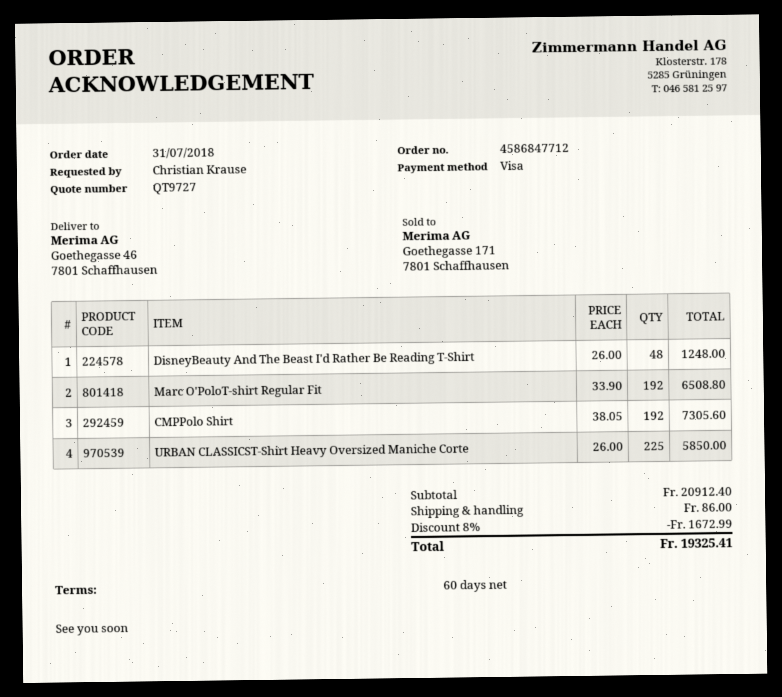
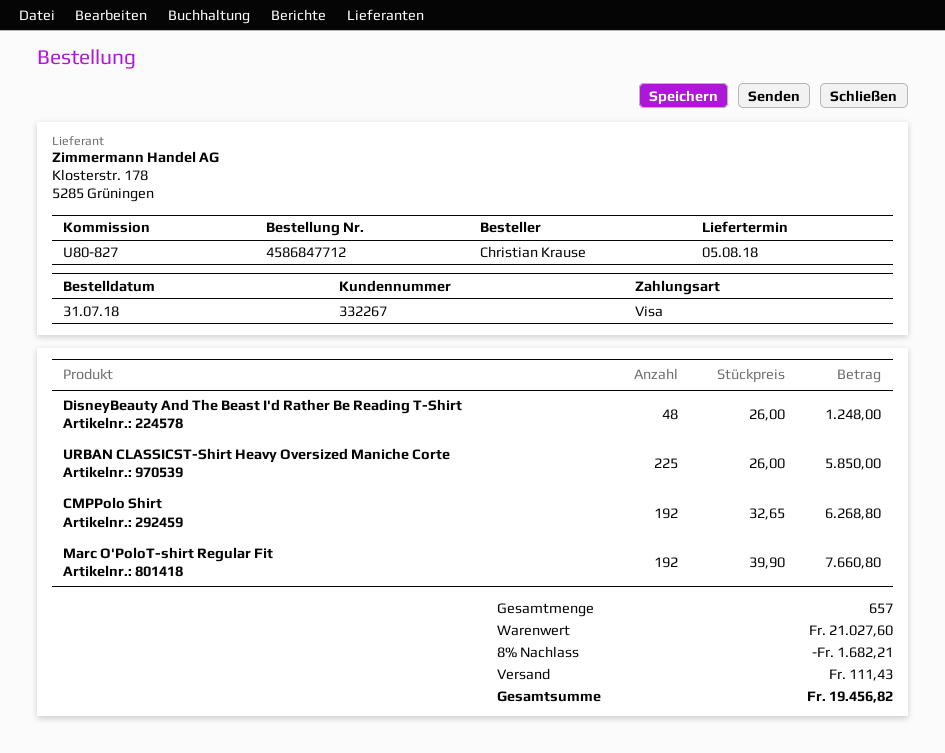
Marc O'PoloT-shirt Regular Fit: 192 x 33.90 = 6508.80 -> 192 x 39.90 = 7660.80
CMPPolo Shirt: 192 x 38.05 = 7305.60 -> 192 x 32.65 = 6268.80
subtotal: 20912.40 -> 21027.60
discount: 8% = 1672.99 -> 8% = 1682.21
shipping: 86.00 -> 111.43
total: 19325.41 -> 19456.82

